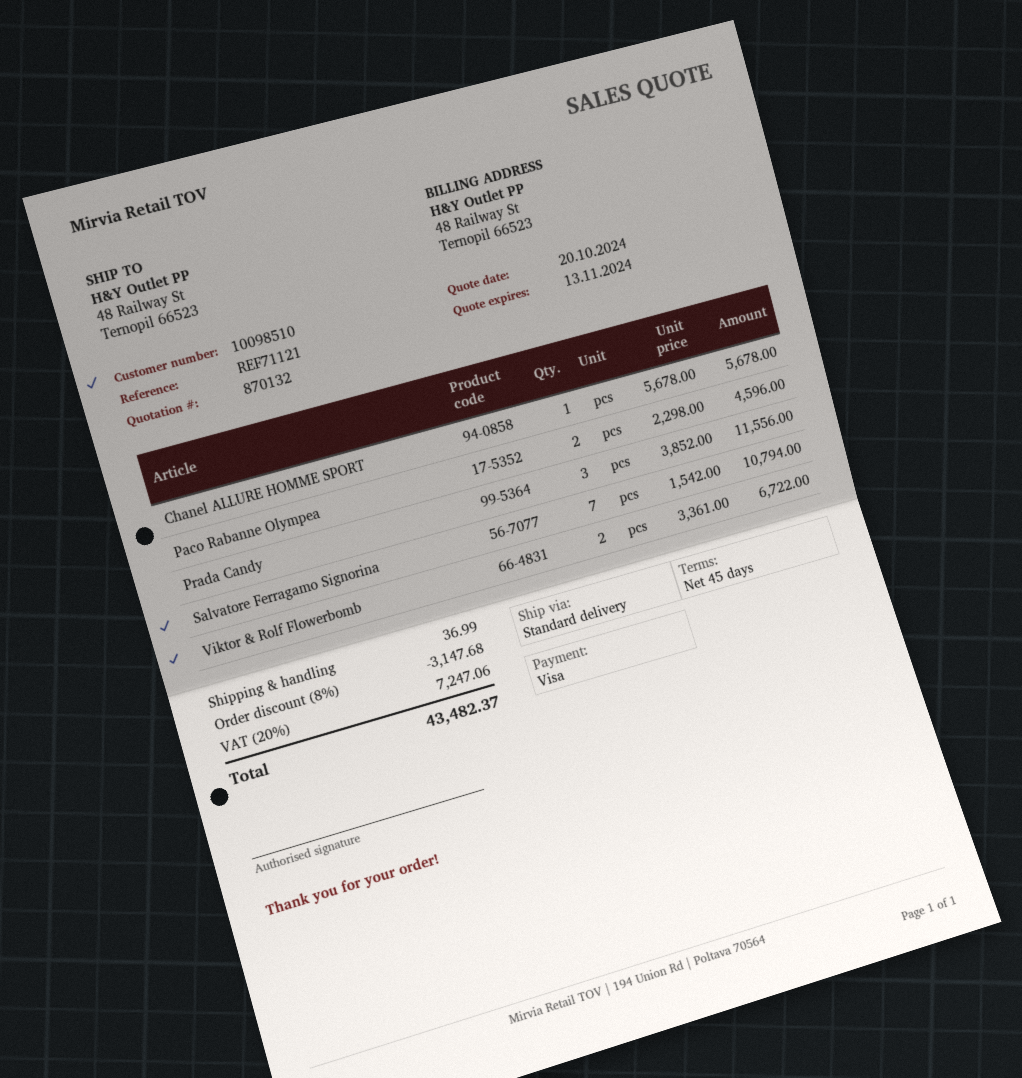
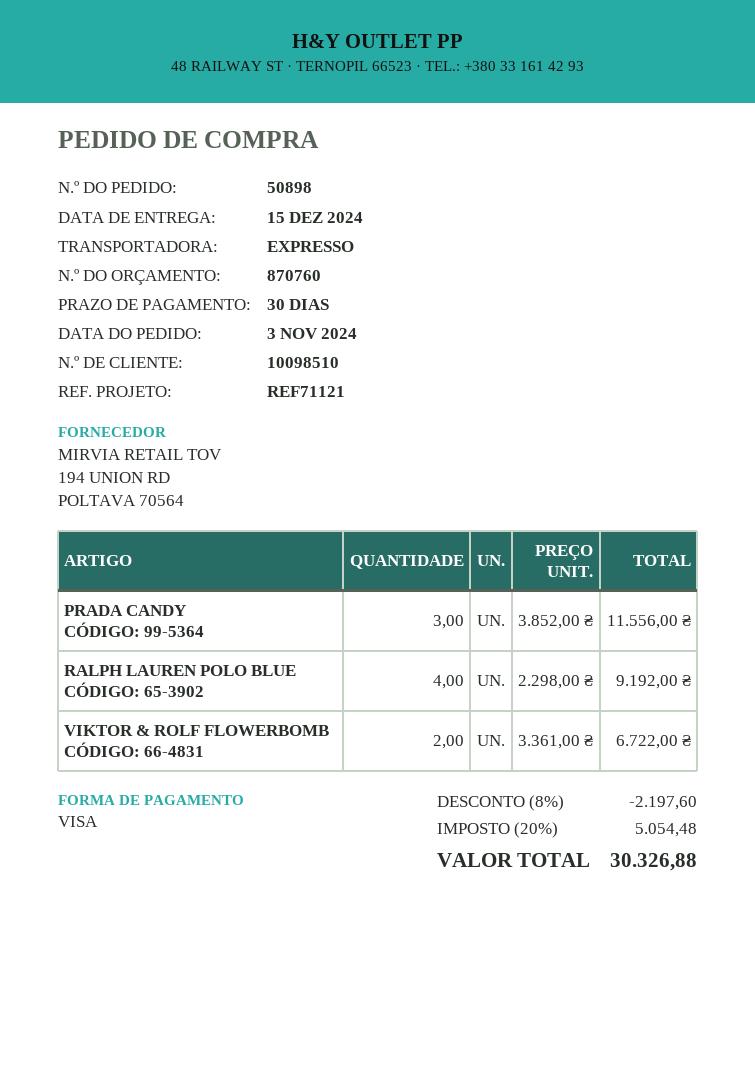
quote number: 870132 -> 870760
payment terms: 45 days -> 30 days
shipping method: standard -> express
Chanel ALLURE HOMME SPORT: 1 x 5678.00 = 5678.00 -> none
Paco Rabanne Olympea: 2 x 2298.00 = 4596.00 -> none
Salvatore Ferragamo Signorina: 7 x 1542.00 = 10794.00 -> none
RALPH LAUREN POLO BLUE: none -> 4 x 2298.00 = 9192.00
discount: 8% = 3147.68 -> 8% = 2197.60
shipping: 36.99 -> none
tax: 20% = 7247.06 -> 20% = 5054.48
total: 43482.37 -> 30326.88

